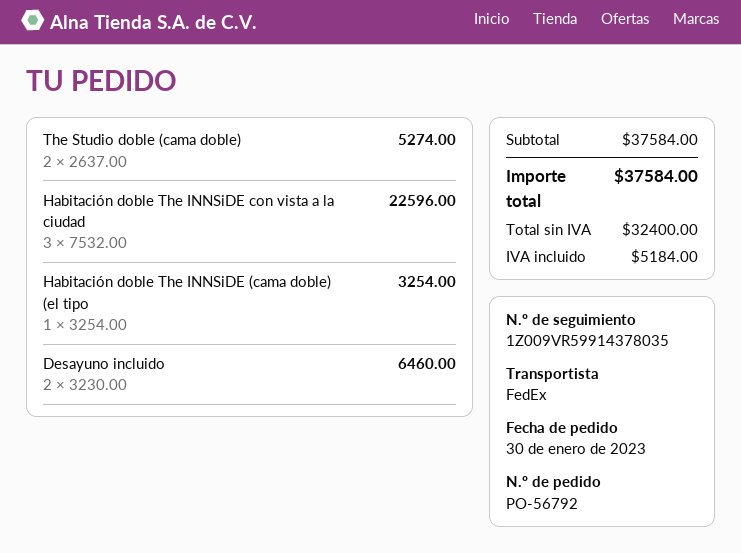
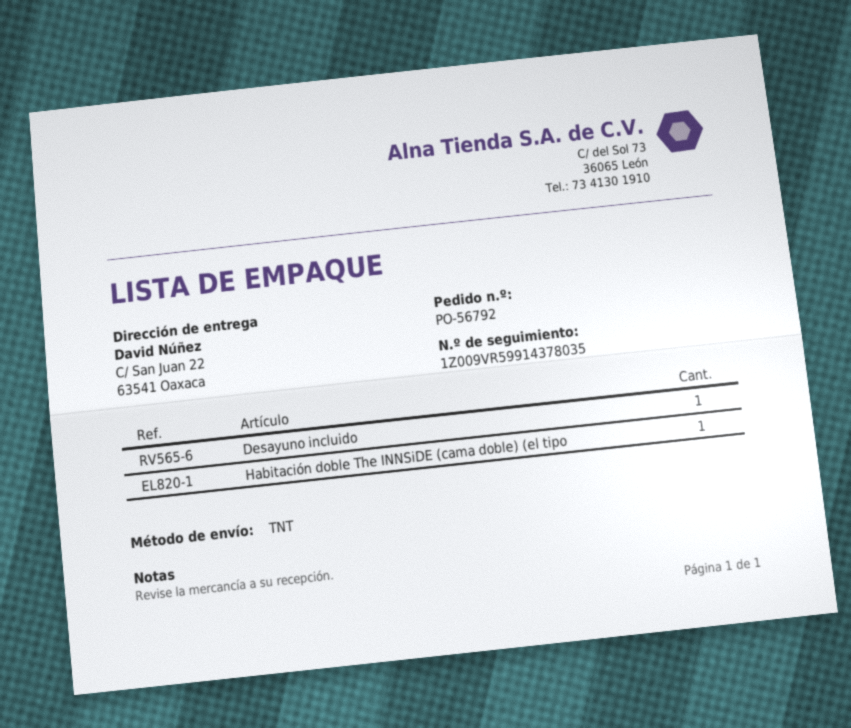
shipping method: FedEx -> TNT
The Studio doble (cama doble): 2 -> none
Habitación doble The INNSiDE con vista a la ciudad: 3 -> none
Desayuno incluido: 2 -> 1

